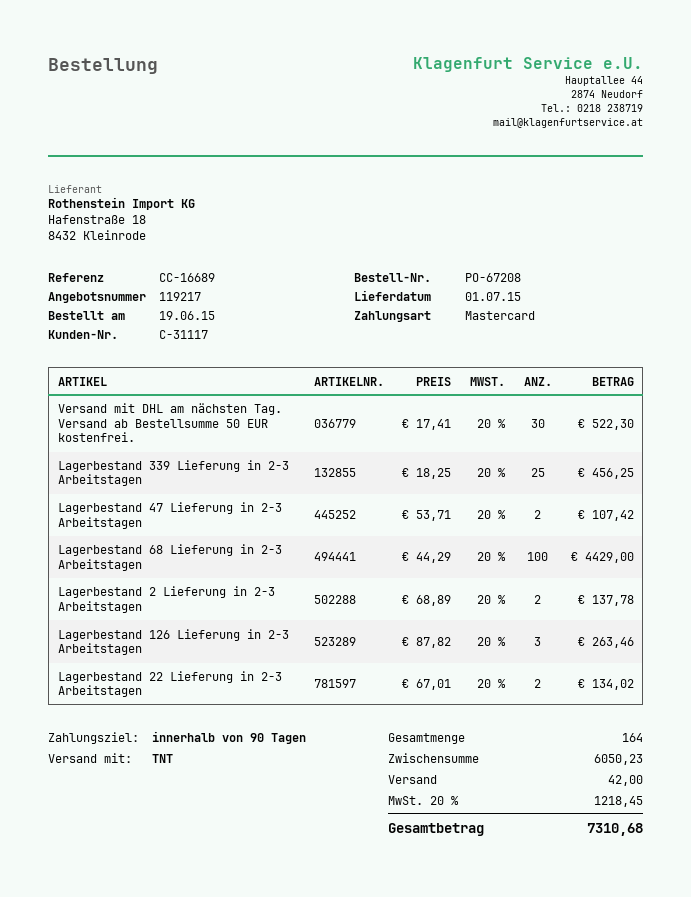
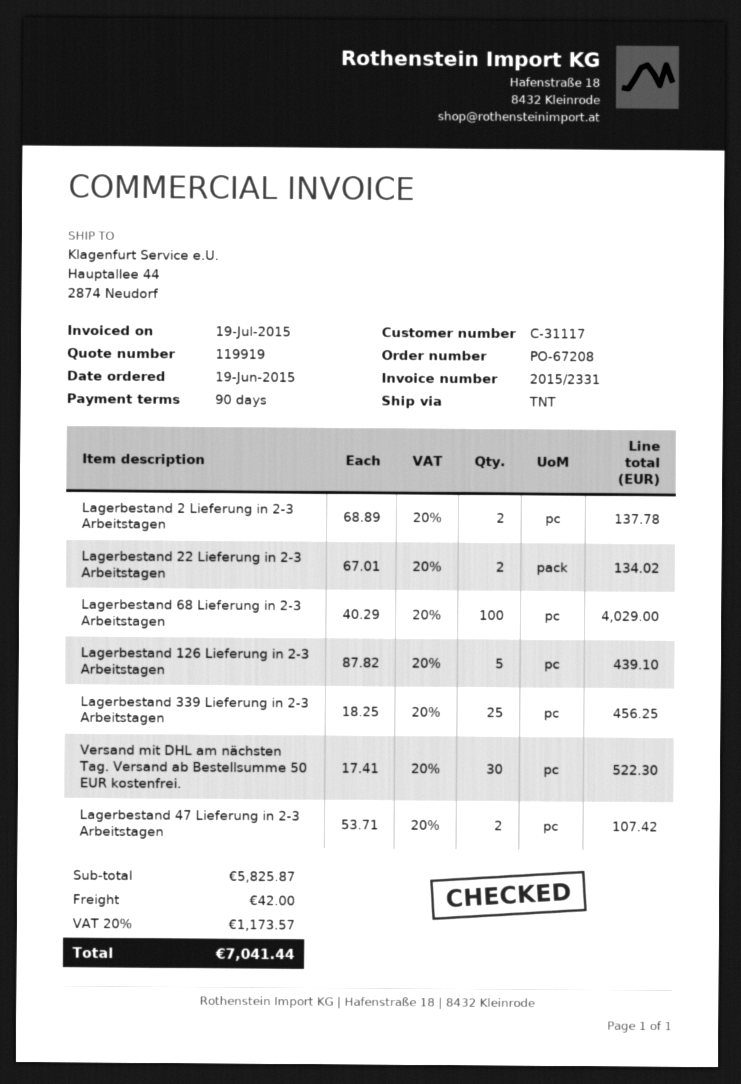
quote number: 119217 -> 119919
Lagerbestand 68 Lieferung in 2-3 Arbeitstagen: 100 x 44.29 = 4429.00 -> 100 x 40.29 = 4029.00
Lagerbestand 126 Lieferung in 2-3 Arbeitstagen: 3 x 87.82 = 263.46 -> 5 x 87.82 = 439.10
subtotal: 6050.23 -> 5825.87
tax: 20% = 1218.45 -> 20% = 1173.57
total: 7310.68 -> 7041.44

